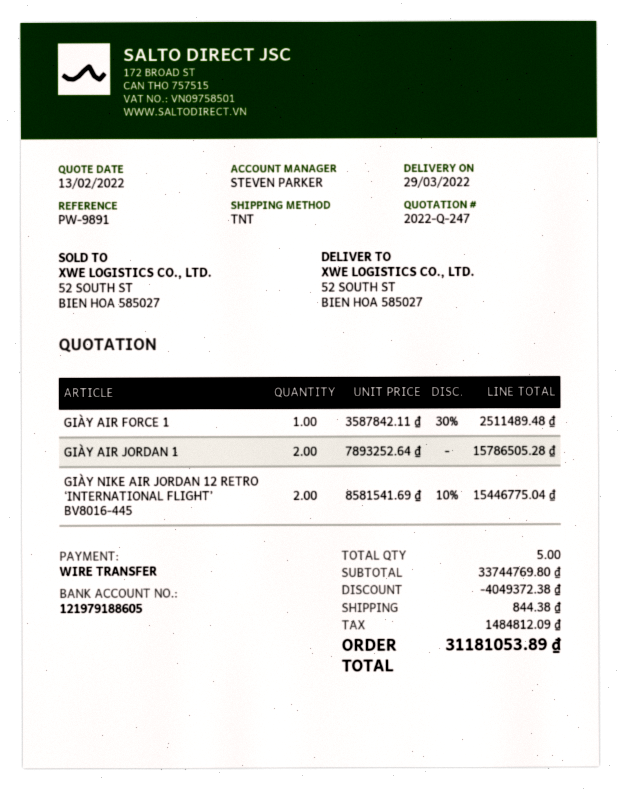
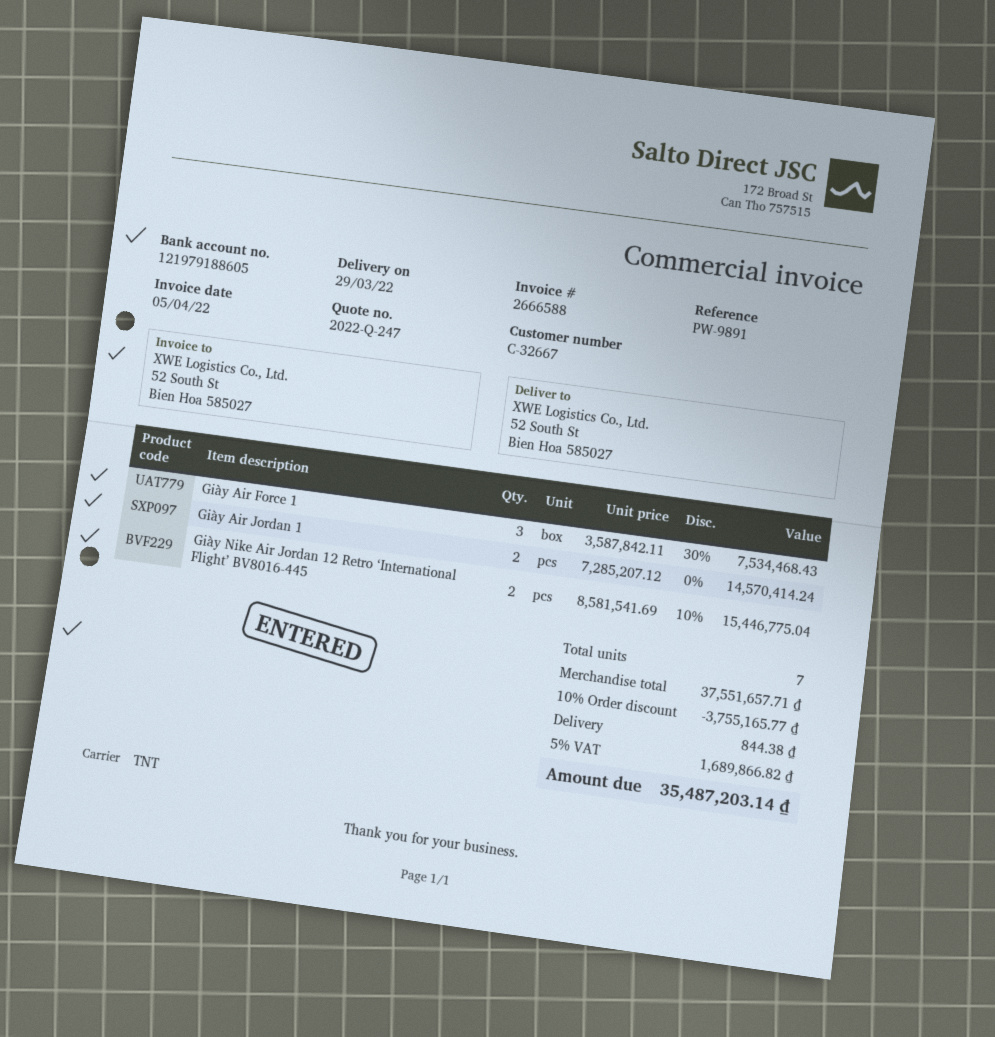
GIÀY AIR FORCE 1: 1 x 3587842.11 - 30% = 2511489.48 -> 3 x 3587842.11 - 30% = 7534468.43
GIÀY AIR JORDAN 1: 2 x 7893252.64 = 15786505.28 -> 2 x 7285207.12 = 14570414.24
total quantity: 5 -> 7
subtotal: 33744769.80 -> 37551657.71
discount: 4049372.38 -> 3755165.77
tax: 1484812.09 -> 1689866.82
total: 31181053.89 -> 35487203.14

